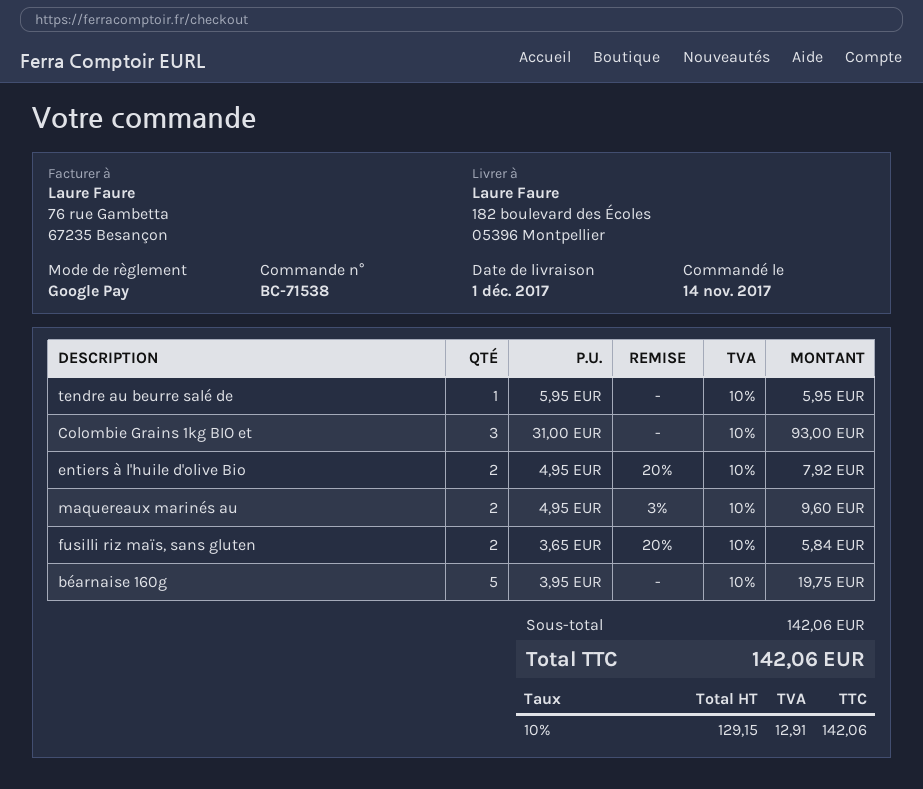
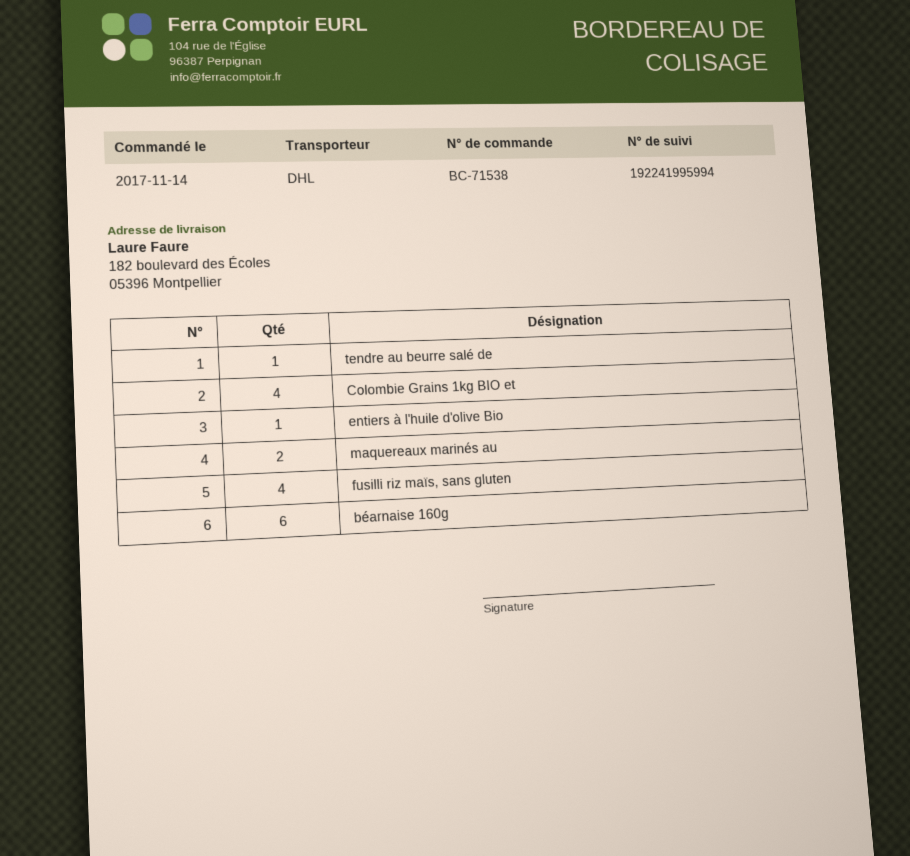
Colombie Grains 1kg BIO et: 3 -> 4
entiers à l'huile d'olive Bio: 2 -> 1
fusilli riz maïs, sans gluten: 2 -> 4
béarnaise 160g: 5 -> 6

